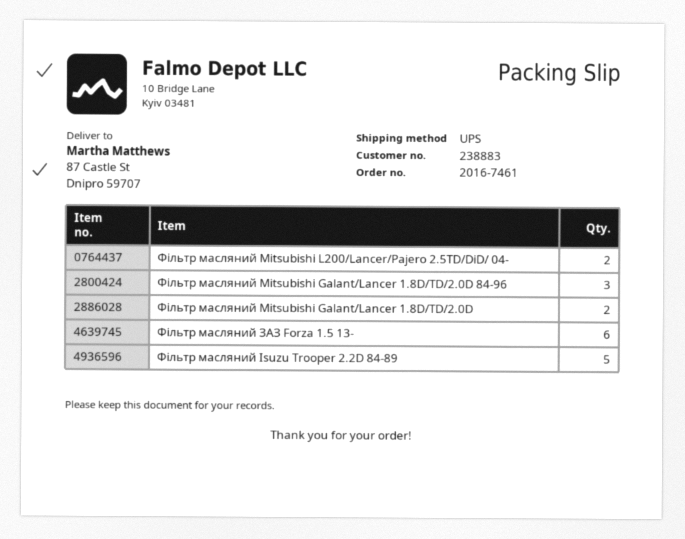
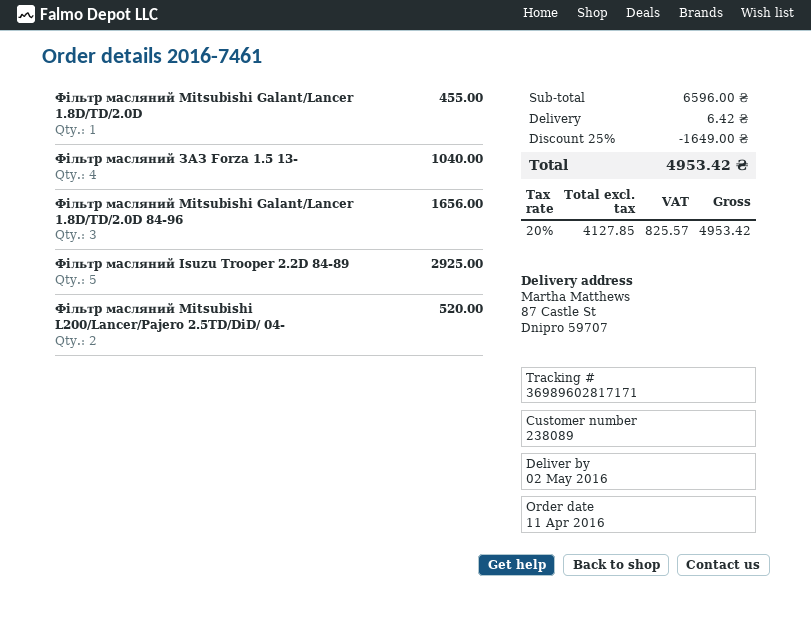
customer number: 238883 -> 238089
Фільтр масляний Mitsubishi Galant/Lancer 1.8D/TD/2.0D: 2 -> 1
Фільтр масляний ЗАЗ Forza 1.5 13-: 6 -> 4

